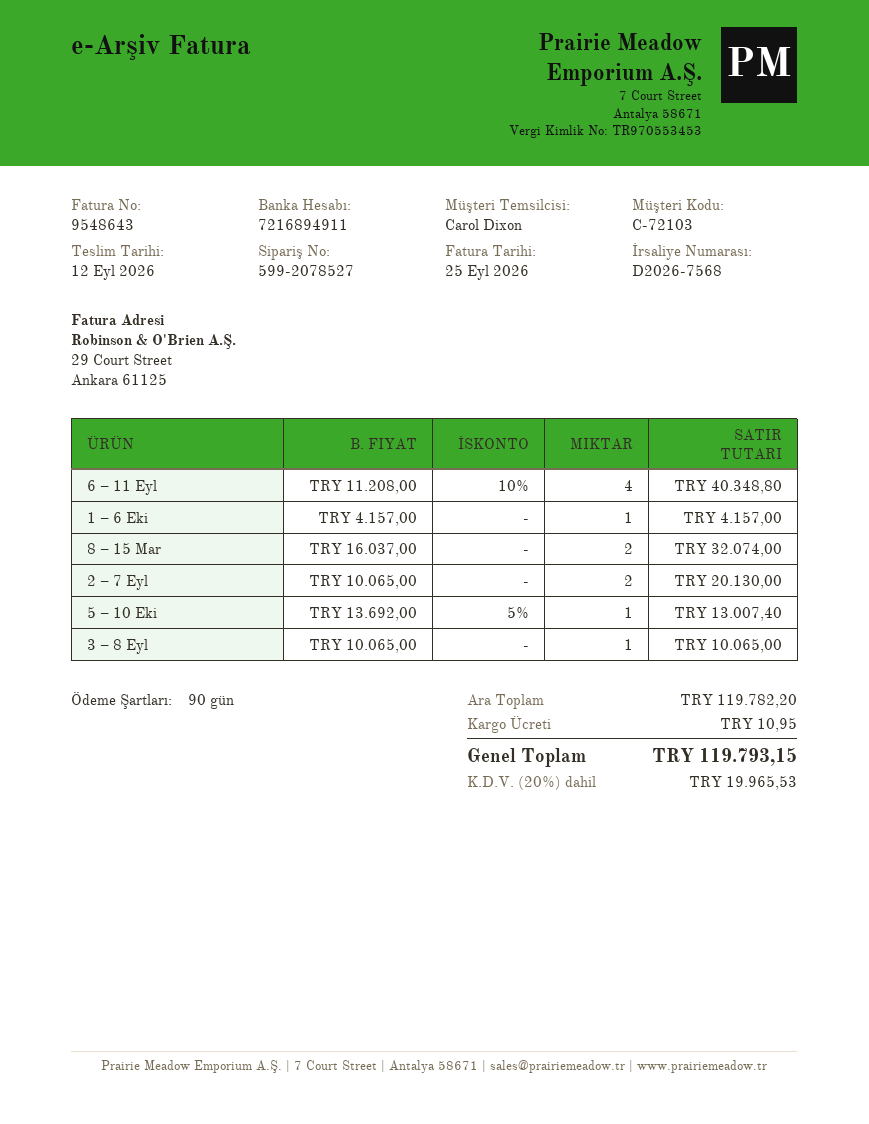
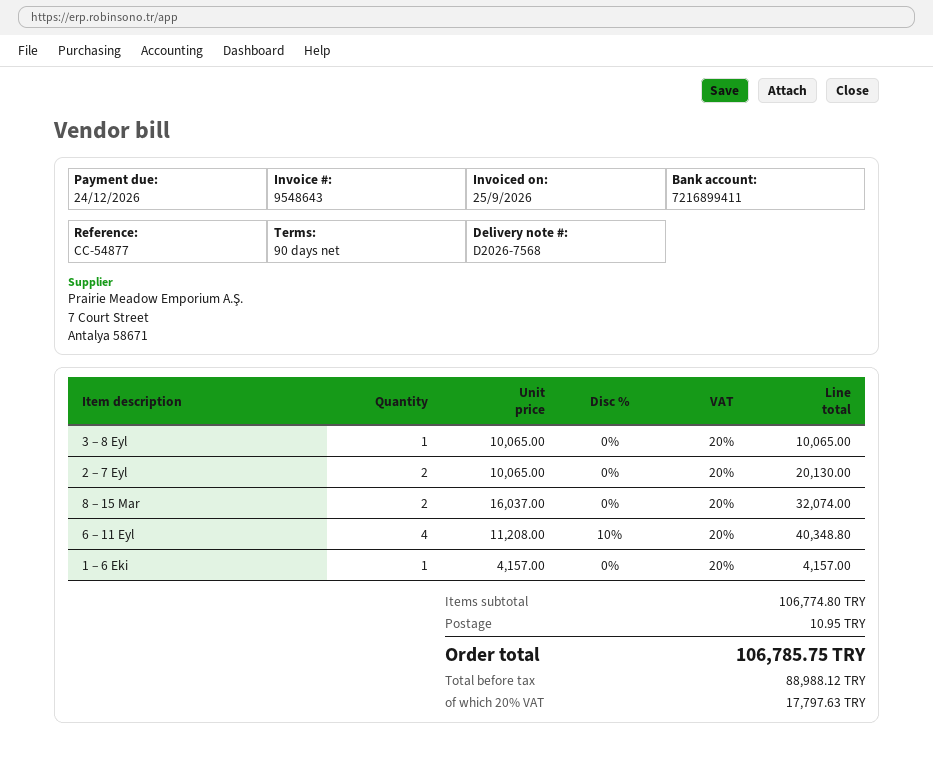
bank account: 7216894911 -> 7216899411
5 – 10 Eki: 1 x 13692.00 - 5% = 13007.40 -> none
subtotal: 119782.20 -> 106774.80
tax: 20% = 19965.53 -> 20% = 17797.63
total: 119793.15 -> 106785.75

